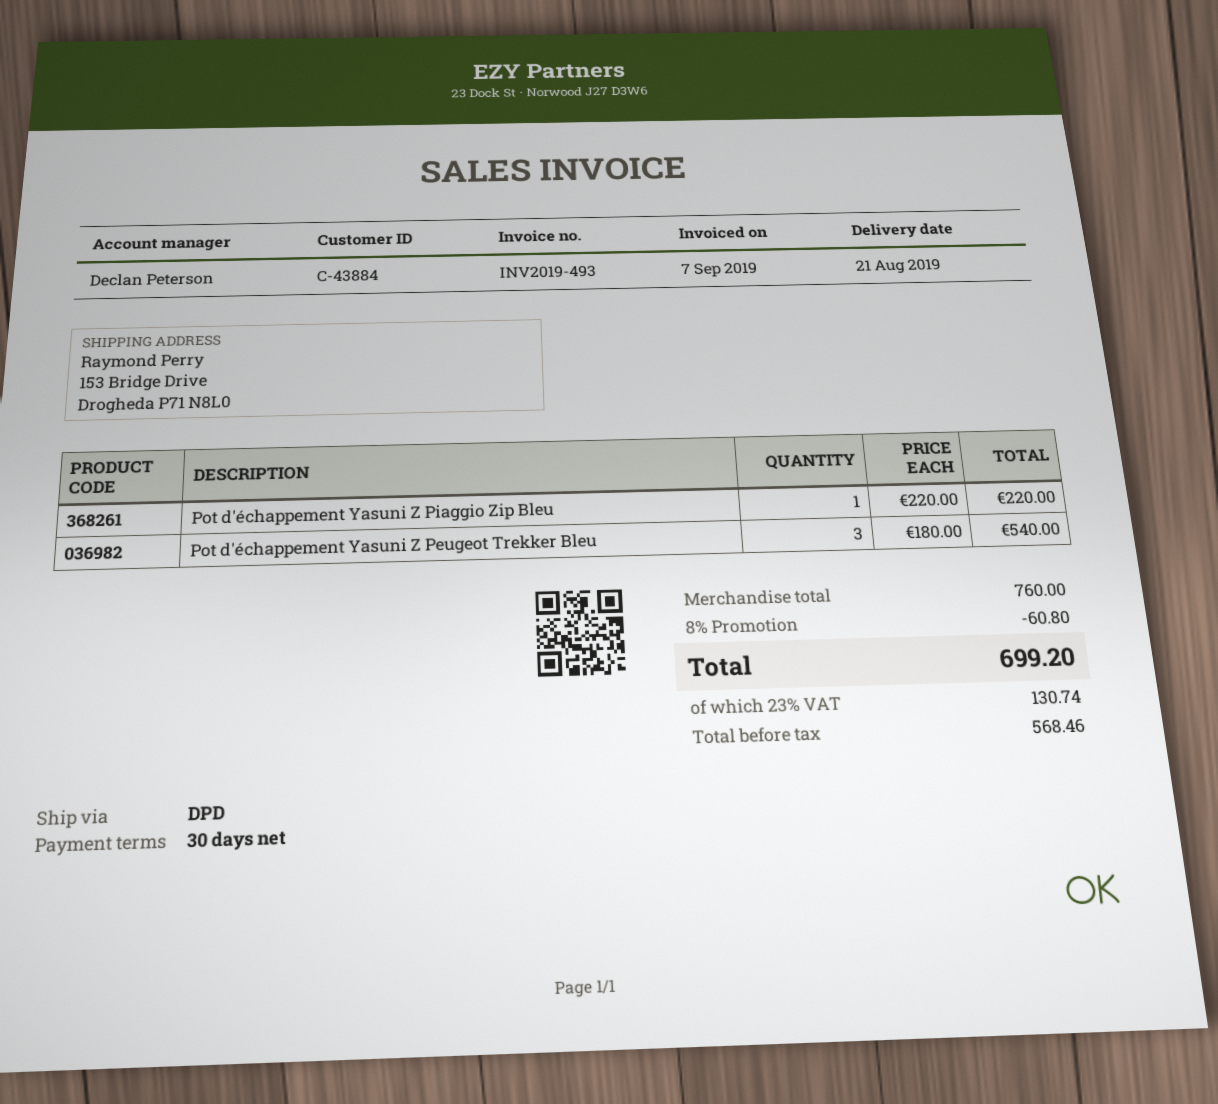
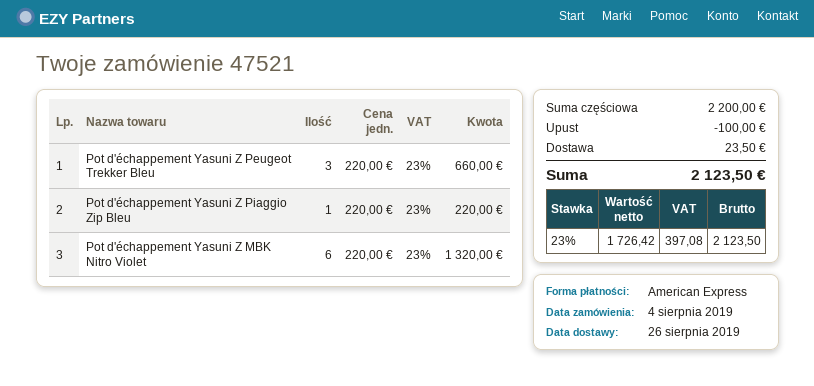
delivery date: 2019-08-21 -> 2019-08-26
Pot d'échappement Yasuni Z Peugeot Trekker Bleu: 3 x 180.00 = 540.00 -> 3 x 220.00 = 660.00
Pot d'échappement Yasuni Z MBK Nitro Violet: none -> 6 x 220.00 = 1320.00
subtotal: 760.00 -> 2200.00
discount: 60.80 -> 100.00
shipping: none -> 23.50
net: 568.46 -> 1726.42
tax: 23% = 130.74 -> 23% = 397.08
total: 699.20 -> 2123.50

